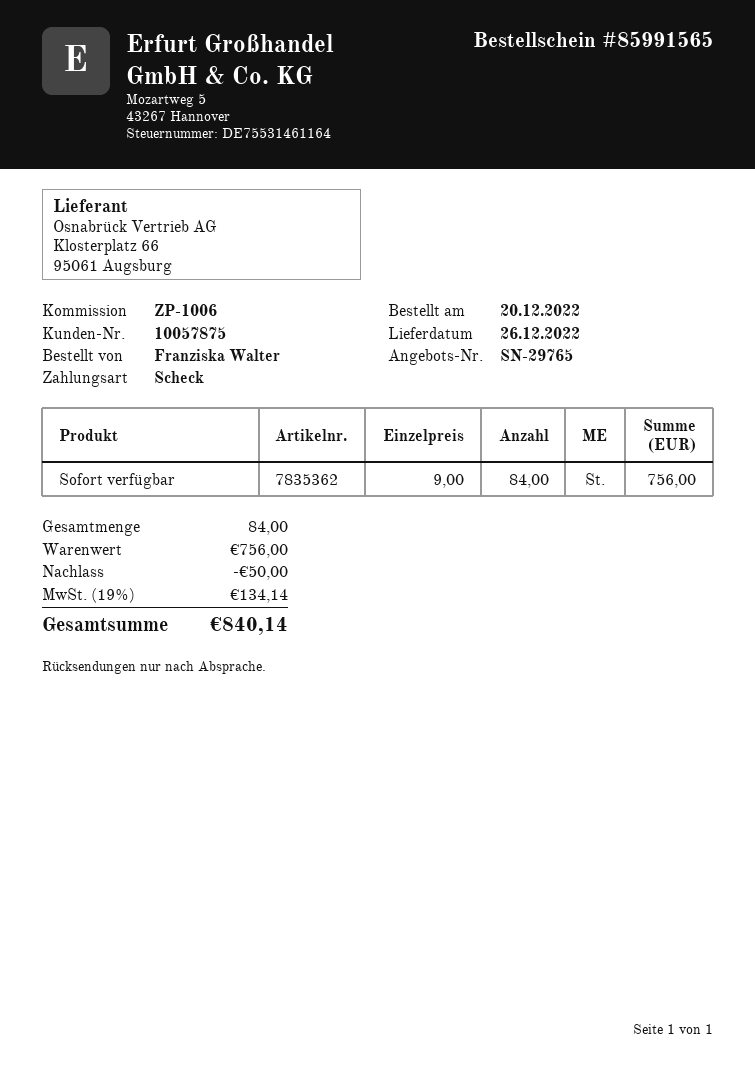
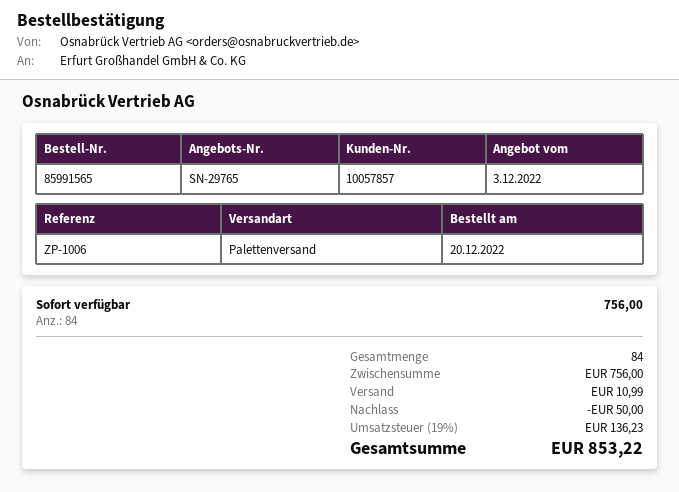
customer number: 10057875 -> 10057857
shipping: none -> 10.99
tax: 19% = 134.14 -> 19% = 136.23
total: 840.14 -> 853.22

